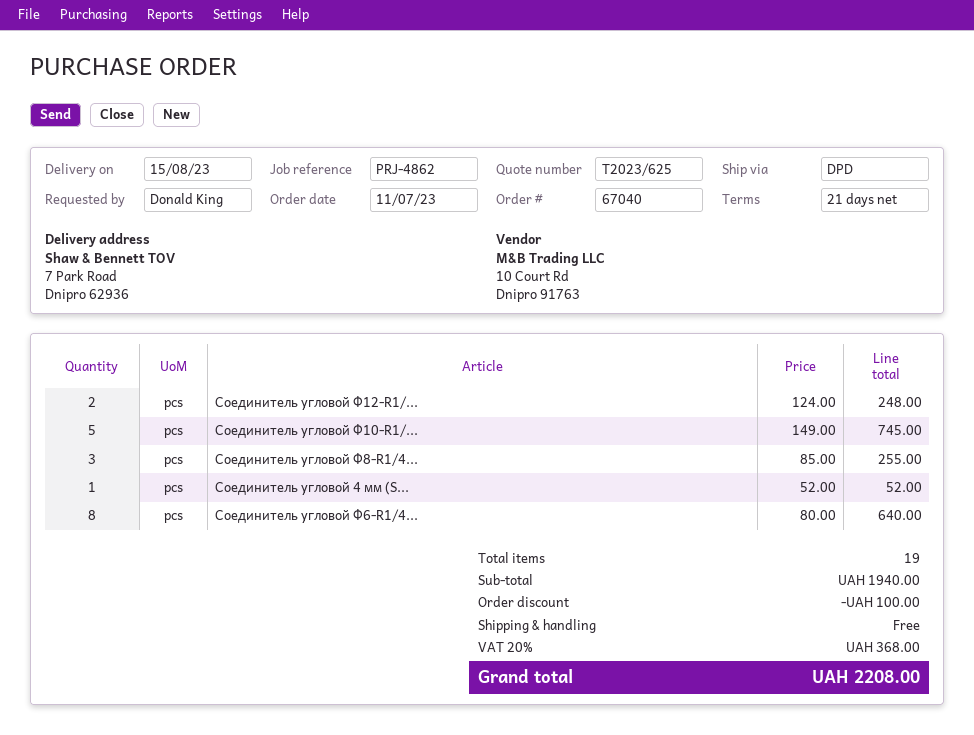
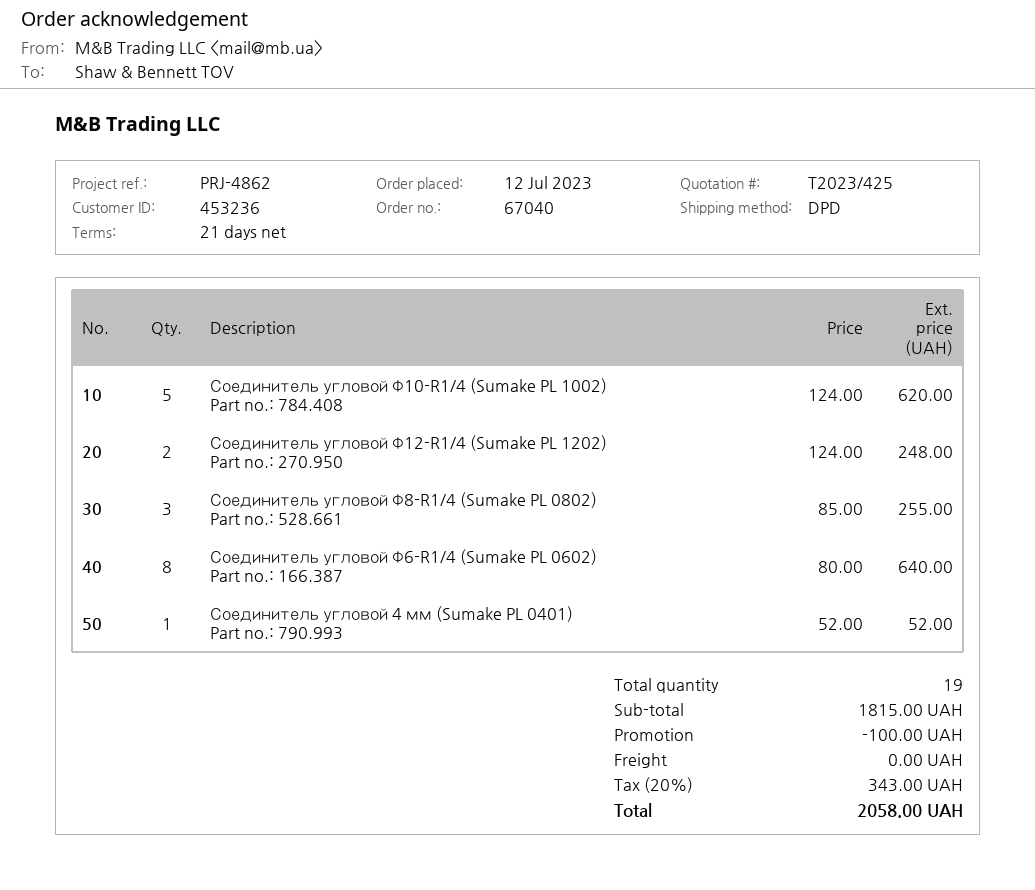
quote number: T2023/625 -> T2023/425
order date: 2023-07-11 -> 2023-07-12
Соединитель угловой Ф10-R1/...: 5 x 149.00 = 745.00 -> 5 x 124.00 = 620.00
subtotal: 1940.00 -> 1815.00
tax: 20% = 368.00 -> 20% = 343.00
total: 2208.00 -> 2058.00

